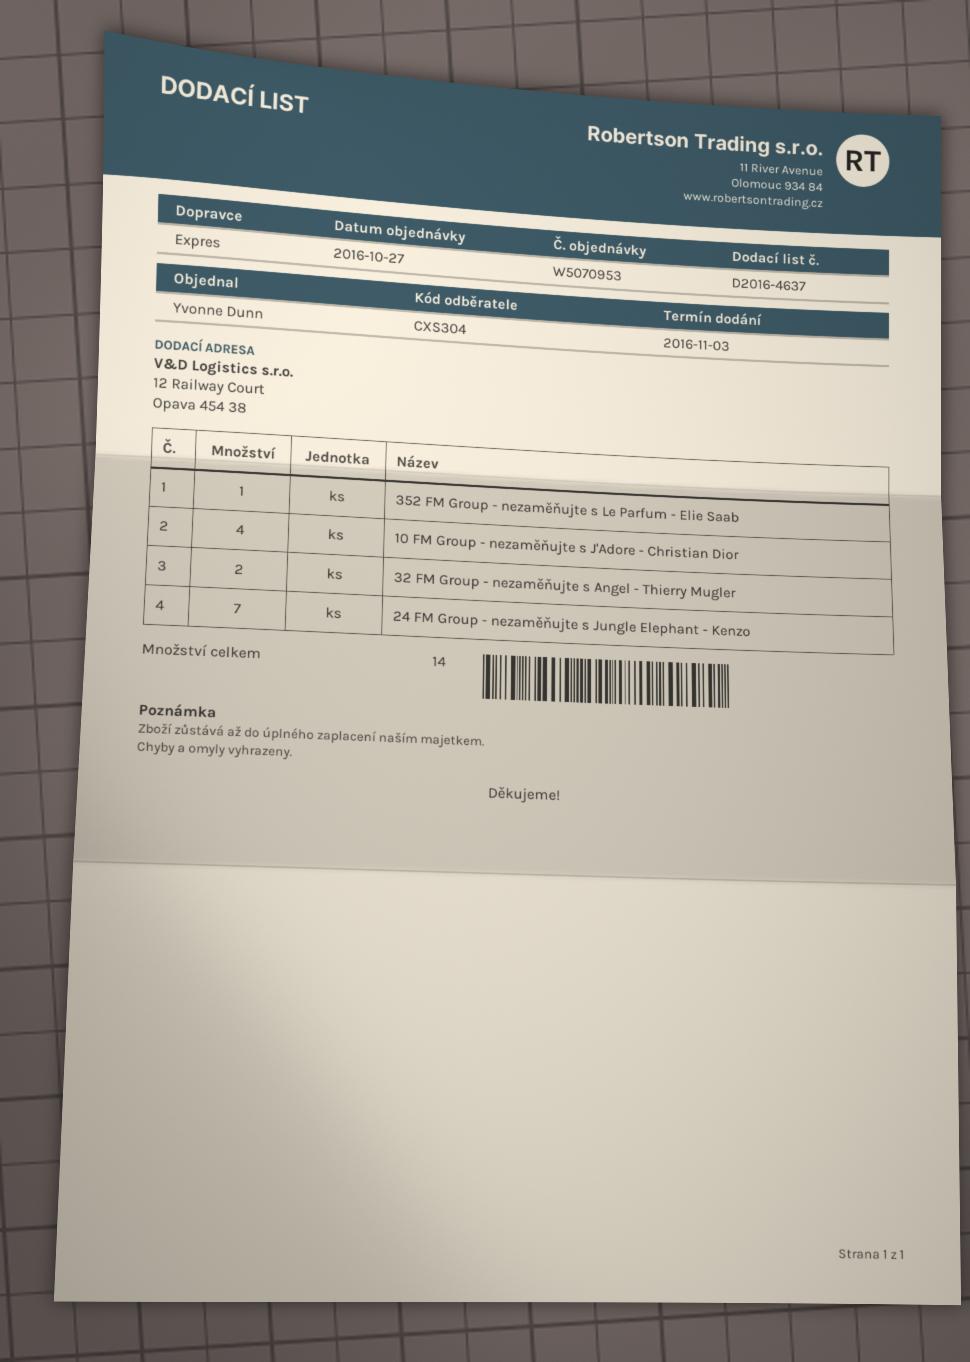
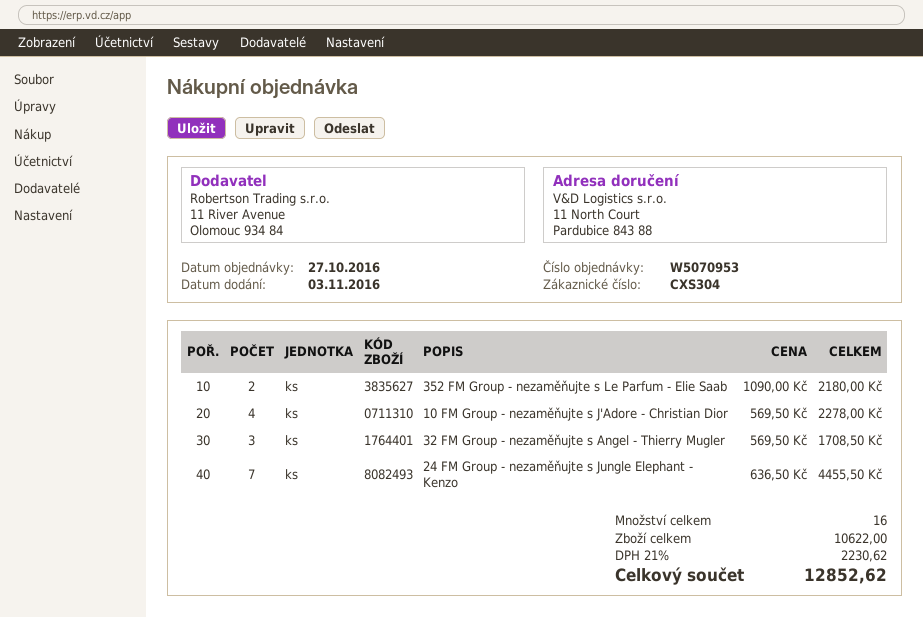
ship to: 12 Railway Court, Opava 454 38 -> 11 North Court, Pardubice 843 88
352 FM Group - nezaměňujte s Le Parfum - Elie Saab: 1 -> 2
32 FM Group - nezaměňujte s Angel - Thierry Mugler: 2 -> 3
total quantity: 14 -> 16

